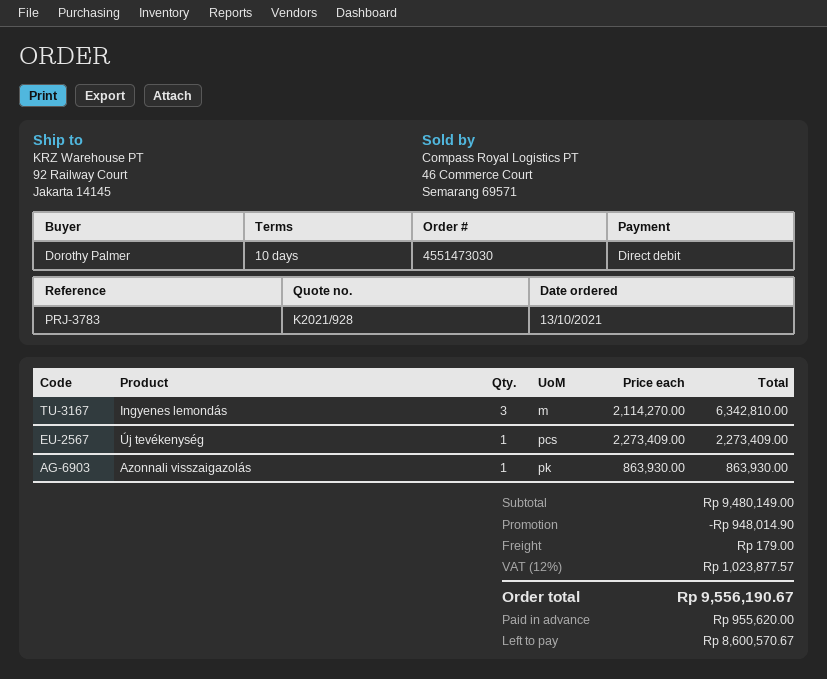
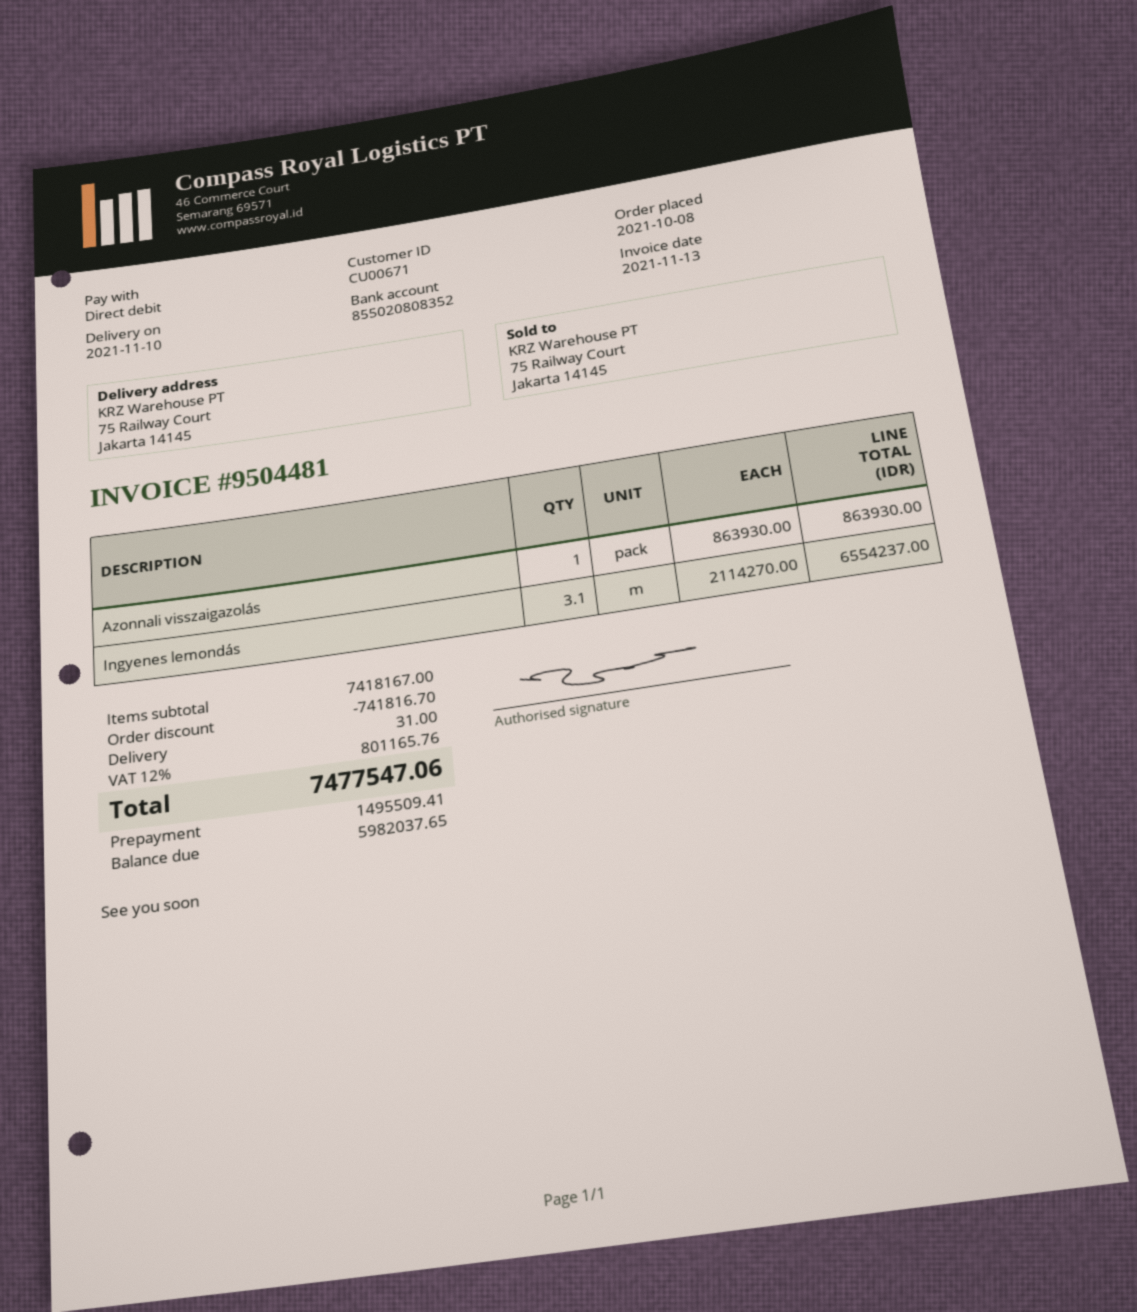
order date: 2021-10-13 -> 2021-10-08
ship to: 92 Railway Court, Jakarta 14145 -> 75 Railway Court, Jakarta 14145
Ingyenes lemondás: 3 x 2114270.00 = 6342810.00 -> 3.1 x 2114270.00 = 6554237.00
Új tevékenység: 1 x 2273409.00 = 2273409.00 -> none
subtotal: 9480149.00 -> 7418167.00
discount: 948014.90 -> 741816.70
shipping: 179.00 -> 31.00
tax: 12% = 1023877.57 -> 12% = 801165.76
total: 9556190.67 -> 7477547.06
deposit: 955620.00 -> 1495509.41
balance: 8600570.67 -> 5982037.65

